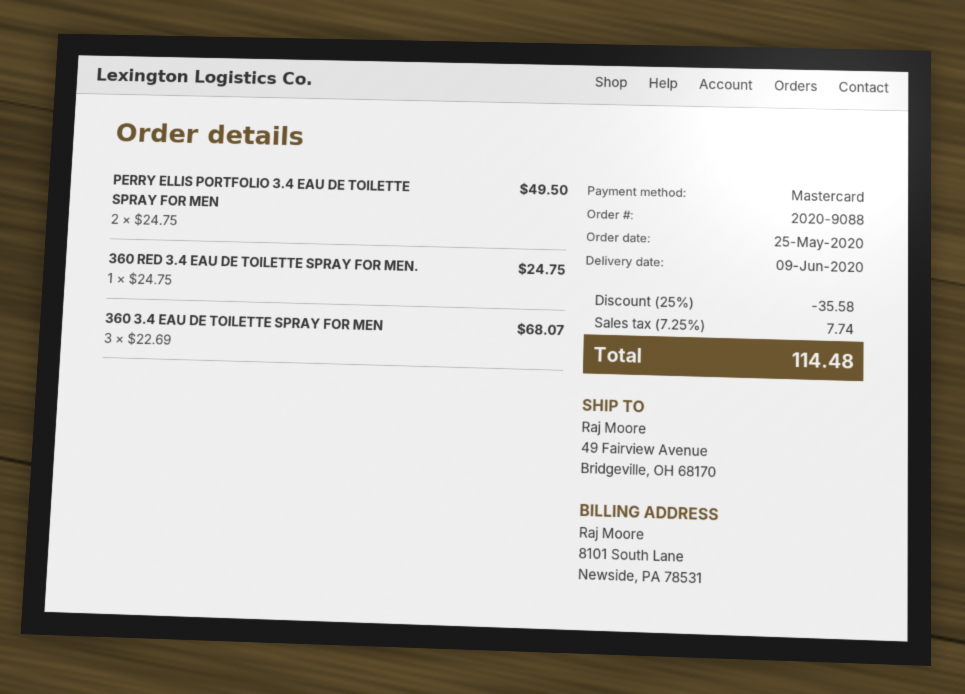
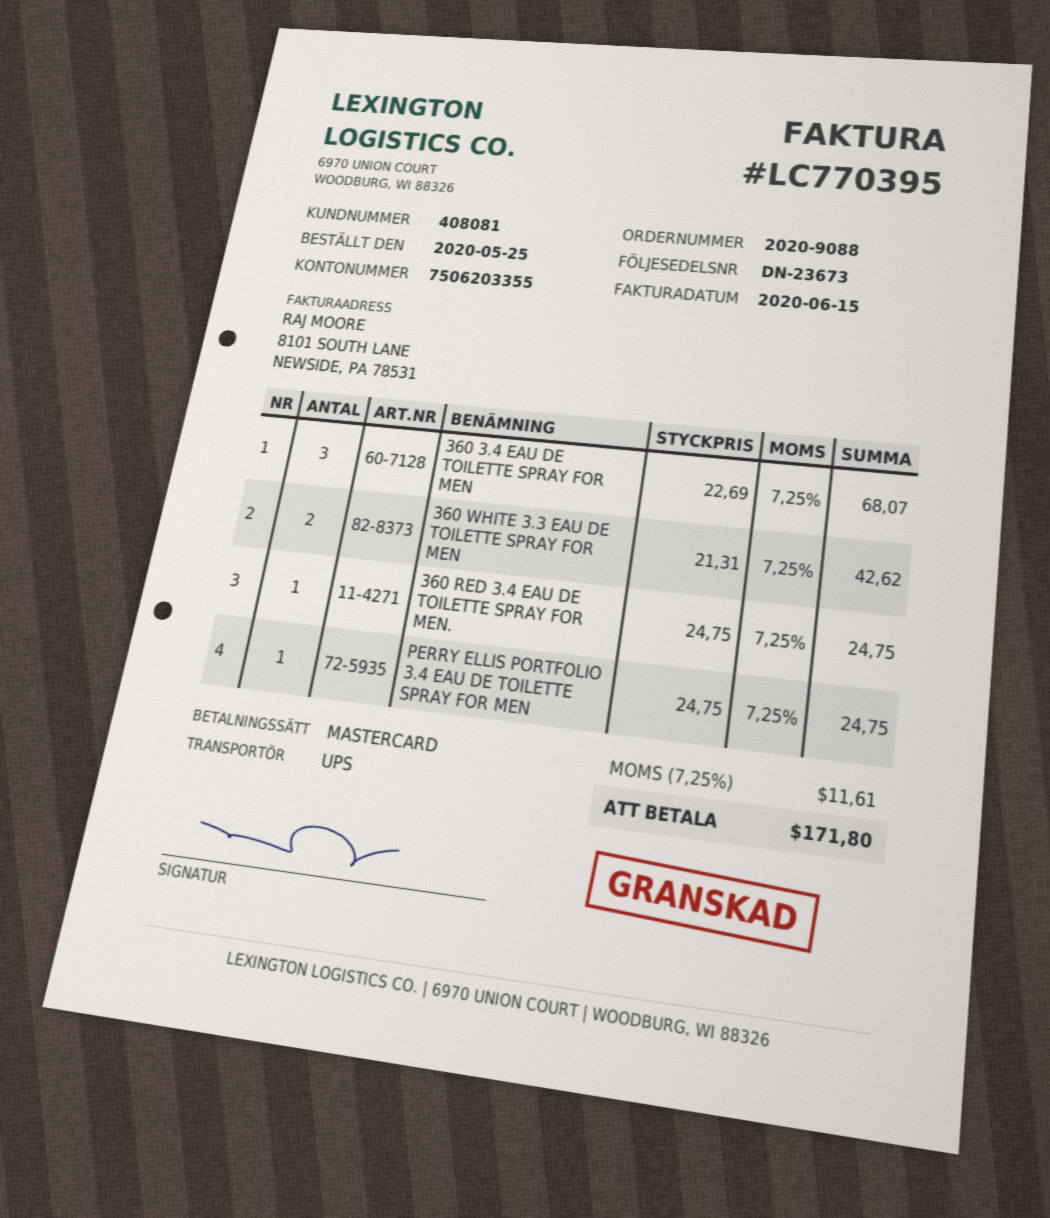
PERRY ELLIS PORTFOLIO 3.4 EAU DE TOILETTE SPRAY FOR MEN: 2 x 24.75 = 49.50 -> 1 x 24.75 = 24.75
360 WHITE 3.3 EAU DE TOILETTE SPRAY FOR MEN: none -> 2 x 21.31 = 42.62
discount: 25% = 35.58 -> none
tax: 7.25% = 7.74 -> 7.25% = 11.61
total: 114.48 -> 171.80

